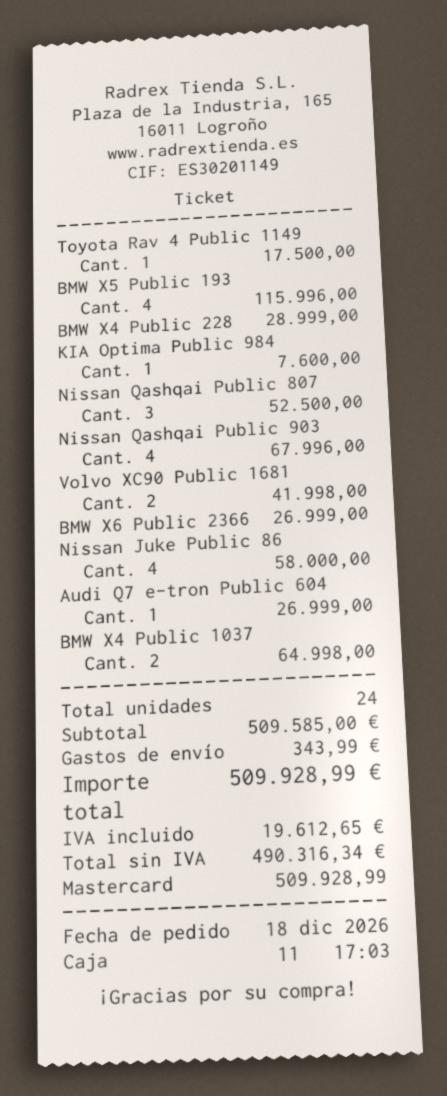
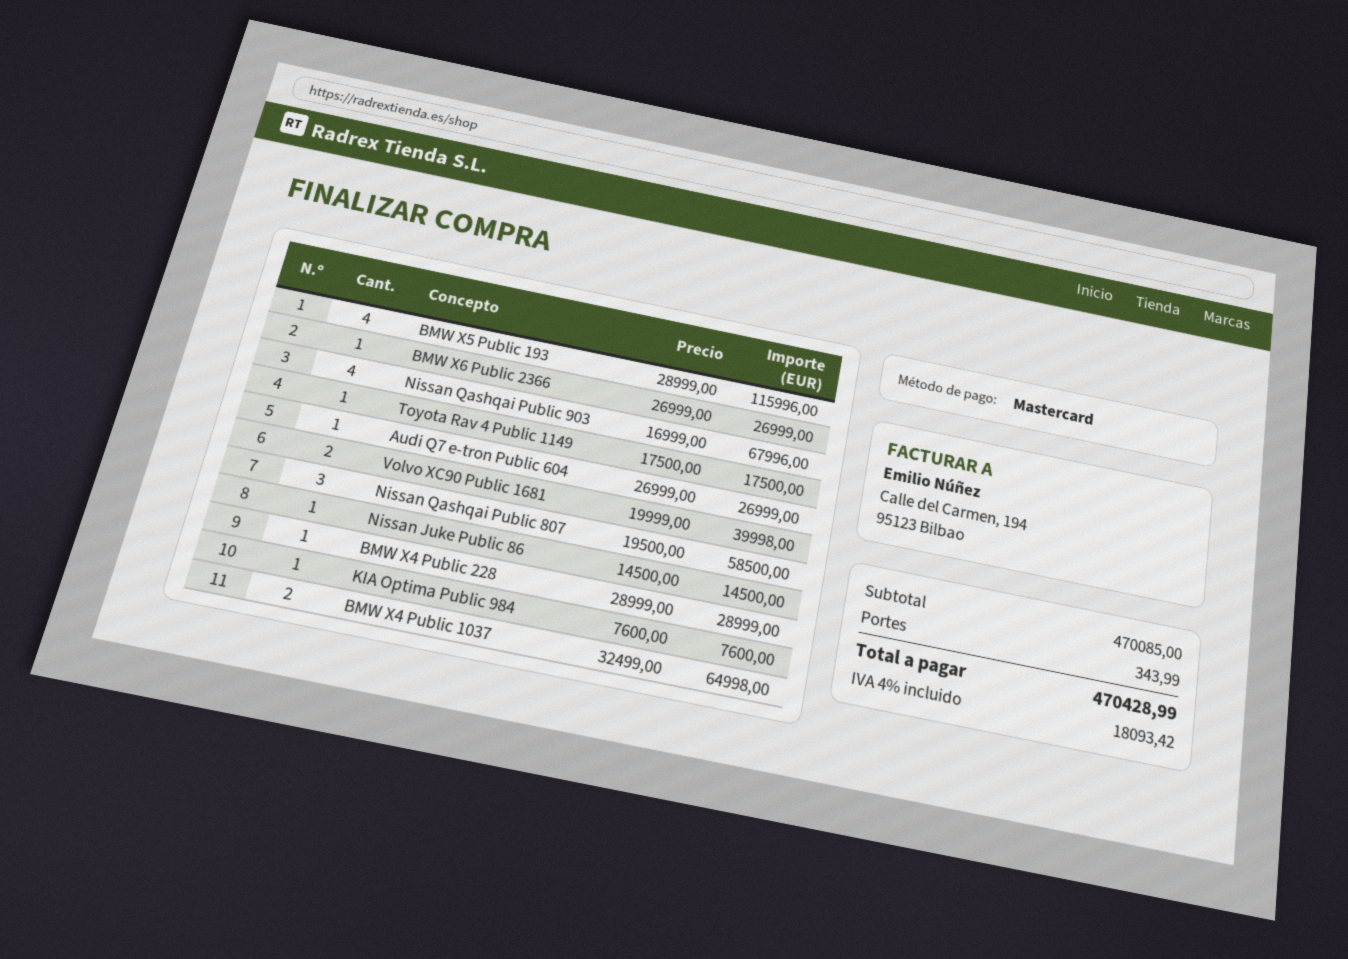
Nissan Qashqai Public 807: 3 for 52500.00 -> 3 for 58500.00
Volvo XC90 Public 1681: 2 for 41998.00 -> 2 for 39998.00
Nissan Juke Public 86: 4 for 58000.00 -> 1 for 14500.00
subtotal: 509585.00 -> 470085.00
tax: 19612.65 -> 18093.42
total: 509928.99 -> 470428.99

